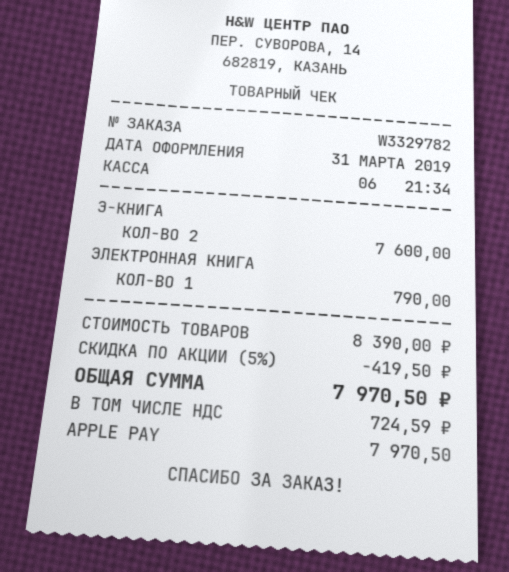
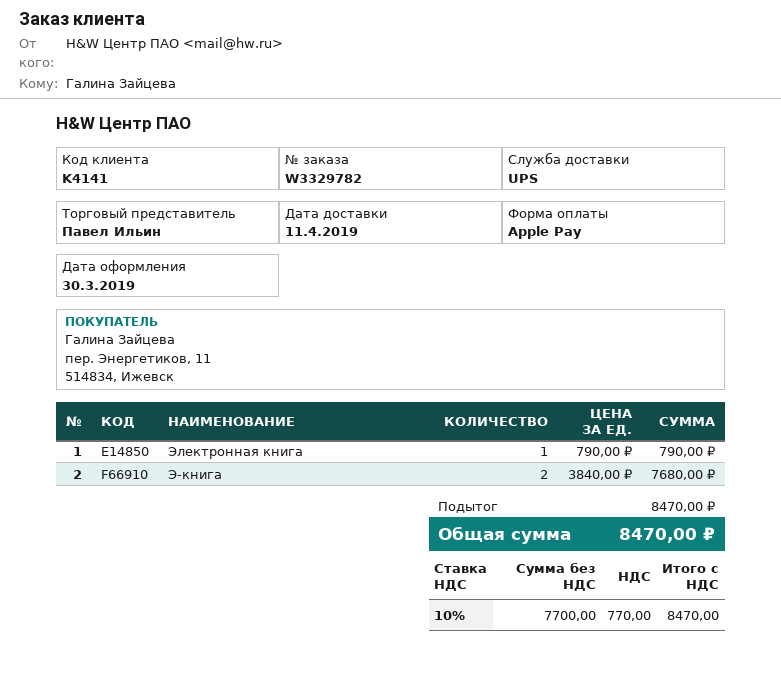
order date: 2019-03-31 -> 2019-03-30
Э-КНИГА: 2 for 7600.00 -> 2 for 7680.00
subtotal: 8390.00 -> 8470.00
discount: 5% = 419.50 -> none
tax: 724.59 -> 770.00
total: 7970.50 -> 8470.00

